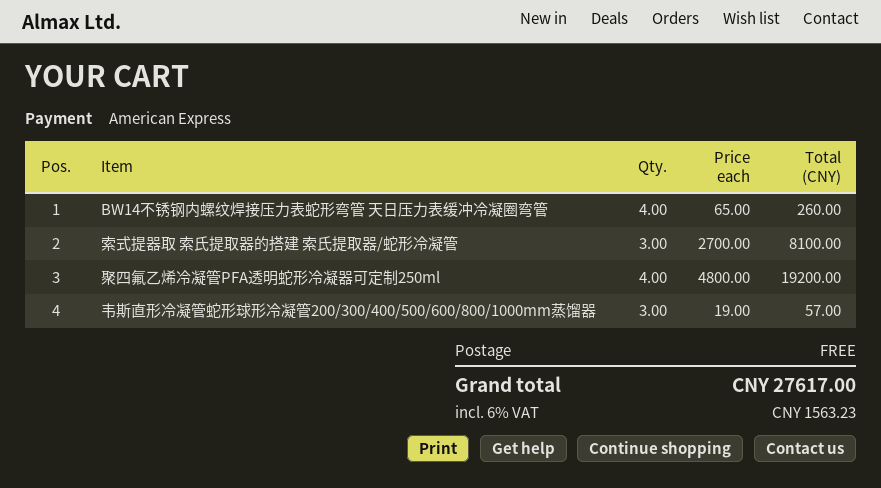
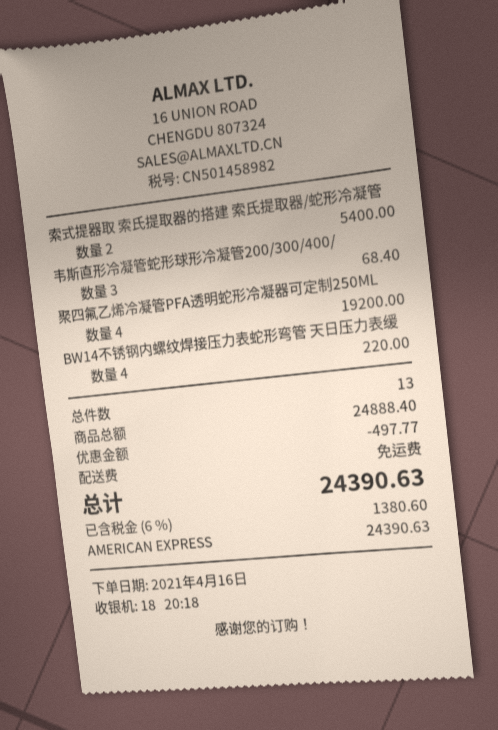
BW14不锈钢内螺纹焊接压力表蛇形弯管 天日压力表缓冲冷凝圈弯管: 4 for 260.00 -> 4 for 220.00
索式提器取 索氏提取器的搭建 索氏提取器/蛇形冷凝管: 3 for 8100.00 -> 2 for 5400.00
韦斯直形冷凝管蛇形球形冷凝管200/300/400/500/600/800/1000mm蒸馏器: 3 for 57.00 -> 3 for 68.40
discount: none -> 497.77
tax: 6% = 1563.23 -> 6% = 1380.60
total: 27617.00 -> 24390.63

